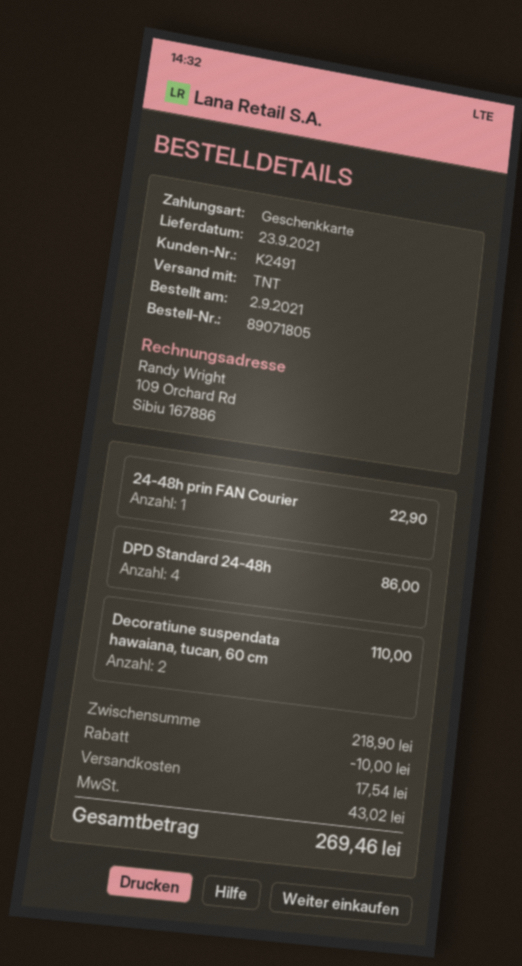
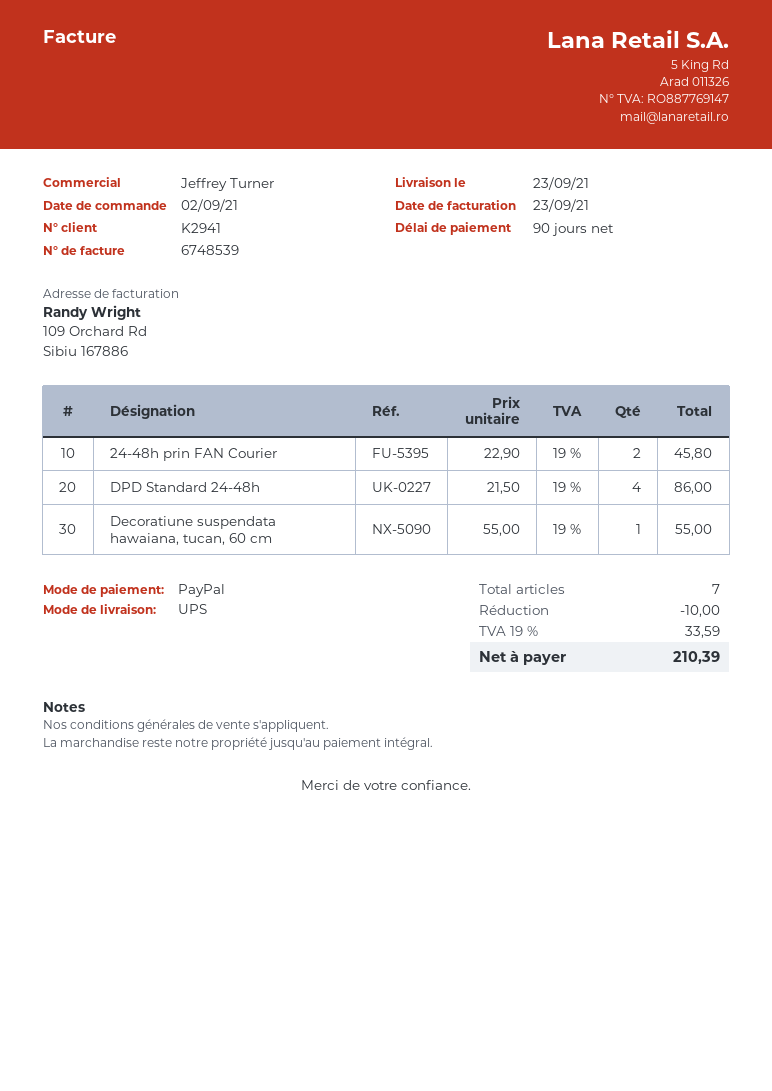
customer number: K2491 -> K2941
payment method: gift card -> PayPal
shipping method: TNT -> UPS
24-48h prin FAN Courier: 1 for 22.90 -> 2 for 45.80
Decoratiune suspendata hawaiana, tucan, 60 cm: 2 for 110.00 -> 1 for 55.00
shipping: 17.54 -> none
tax: 43.02 -> 33.59
total: 269.46 -> 210.39

